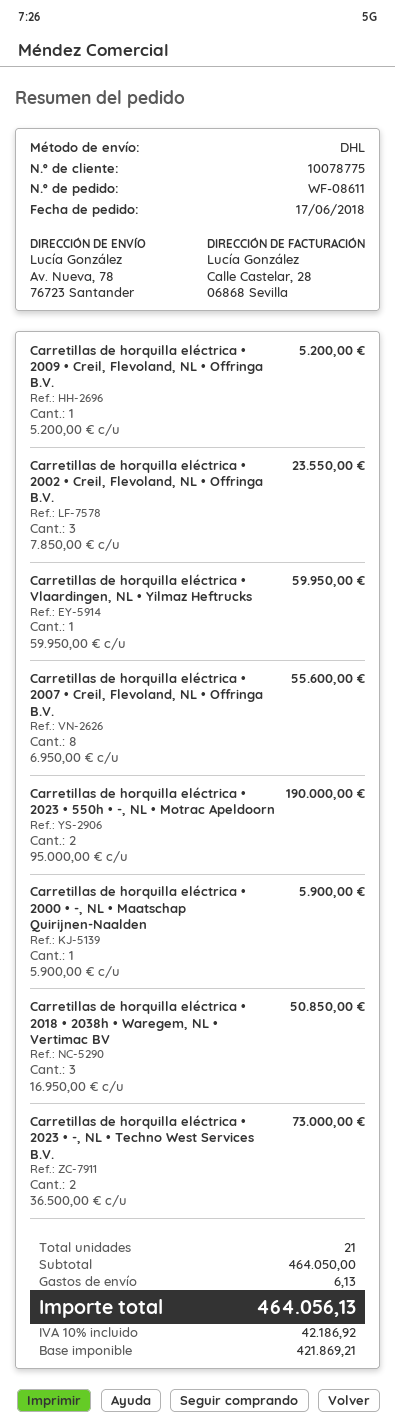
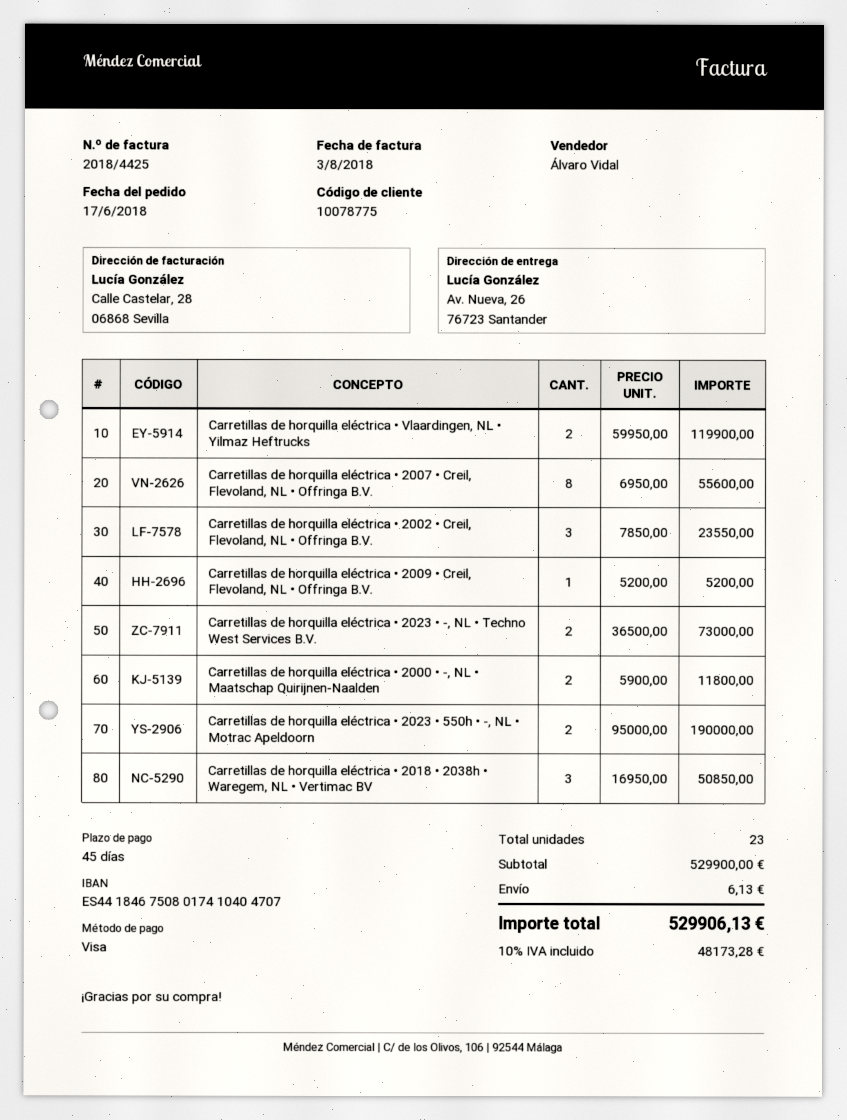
ship to: Av. Nueva, 78, 76723 Santander -> Av. Nueva, 26, 76723 Santander
Carretillas de horquilla eléctrica • Vlaardingen, NL • Yilmaz Heftrucks: 1 x 59950.00 = 59950.00 -> 2 x 59950.00 = 119900.00
Carretillas de horquilla eléctrica • 2000 • -, NL • Maatschap Quirijnen-Naalden: 1 x 5900.00 = 5900.00 -> 2 x 5900.00 = 11800.00
total quantity: 21 -> 23
subtotal: 464050.00 -> 529900.00
tax: 10% = 42186.92 -> 10% = 48173.28
total: 464056.13 -> 529906.13

